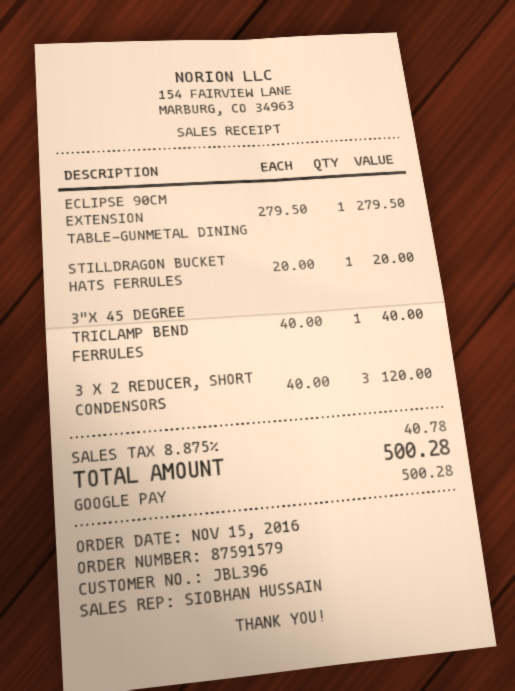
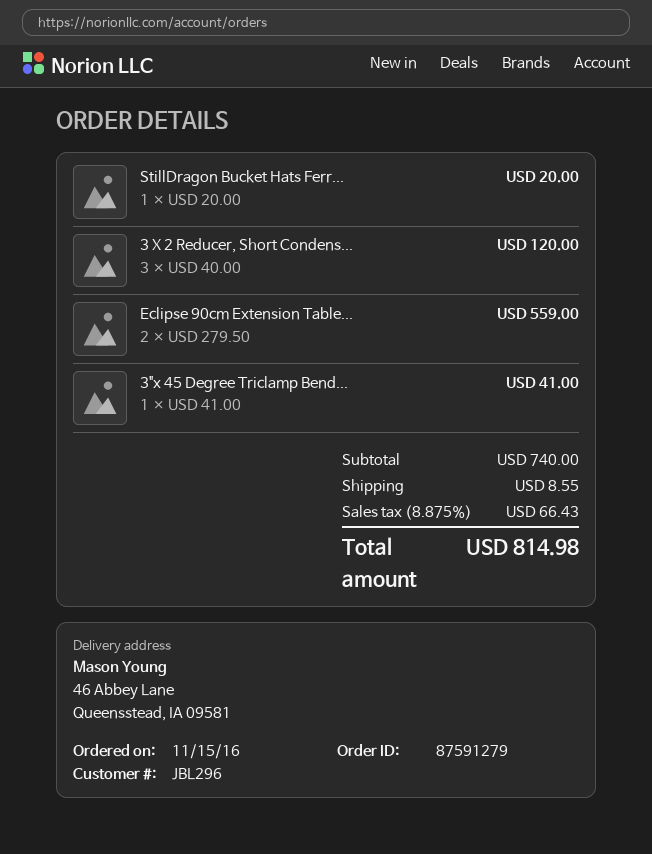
order number: 87591579 -> 87591279
customer number: JBL396 -> JBL296
ECLIPSE 90CM EXTENSION TABLE-GUNMETAL DINING: 1 x 279.50 = 279.50 -> 2 x 279.50 = 559.00
3"X 45 DEGREE TRICLAMP BEND FERRULES: 1 x 40.00 = 40.00 -> 1 x 41.00 = 41.00
shipping: none -> 8.55
tax: 8.875% = 40.78 -> 8.875% = 66.43
total: 500.28 -> 814.98

